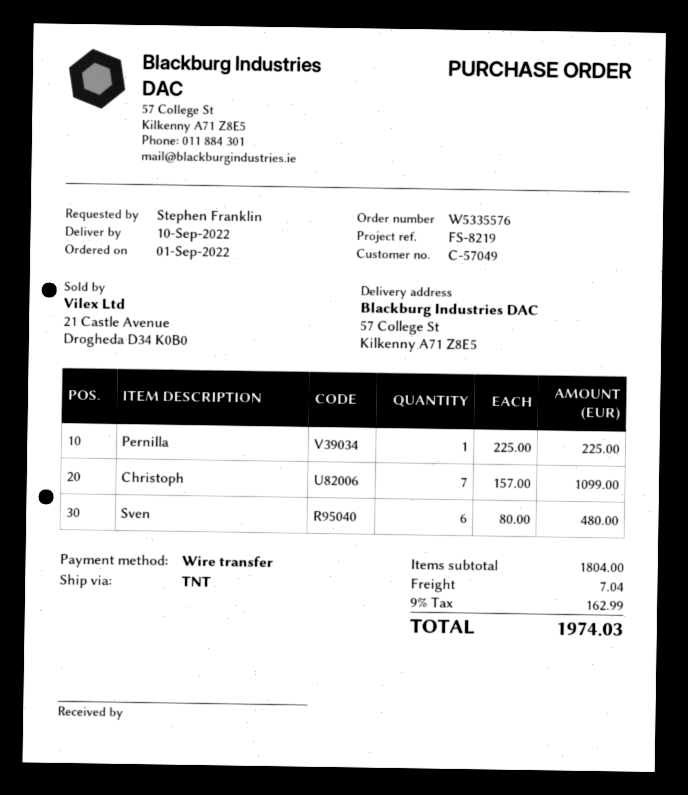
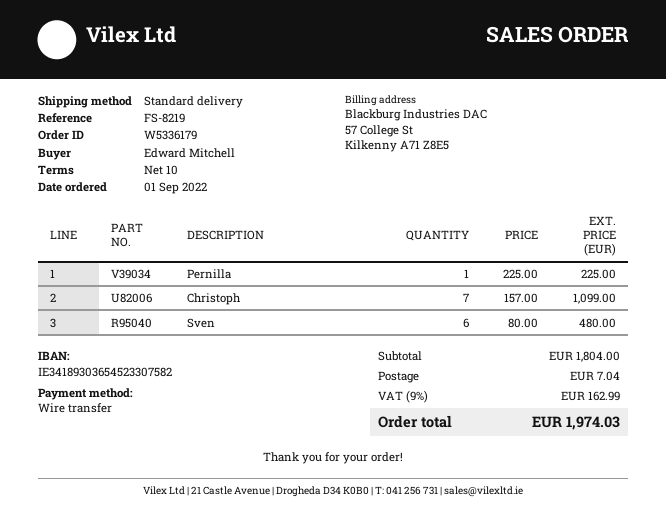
order number: W5335576 -> W5336179
ordered by: Stephen Franklin -> Edward Mitchell
shipping method: TNT -> standard

